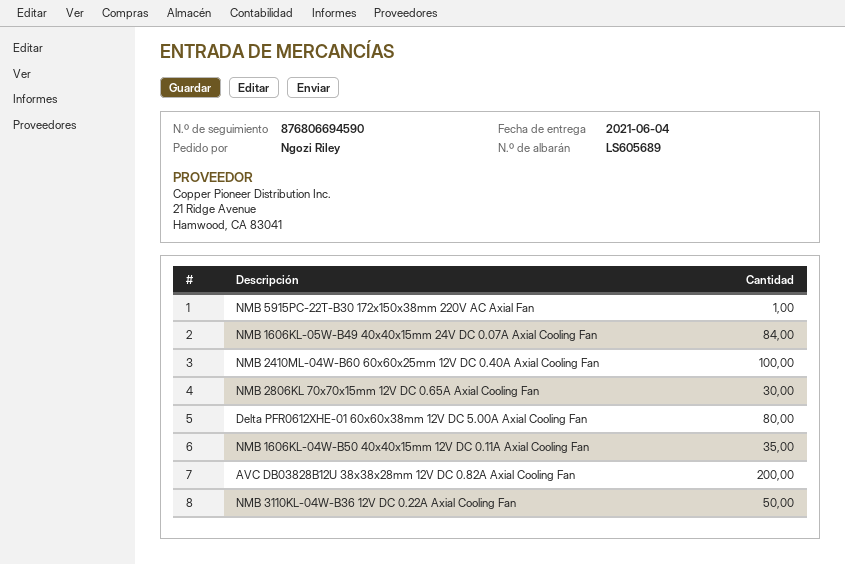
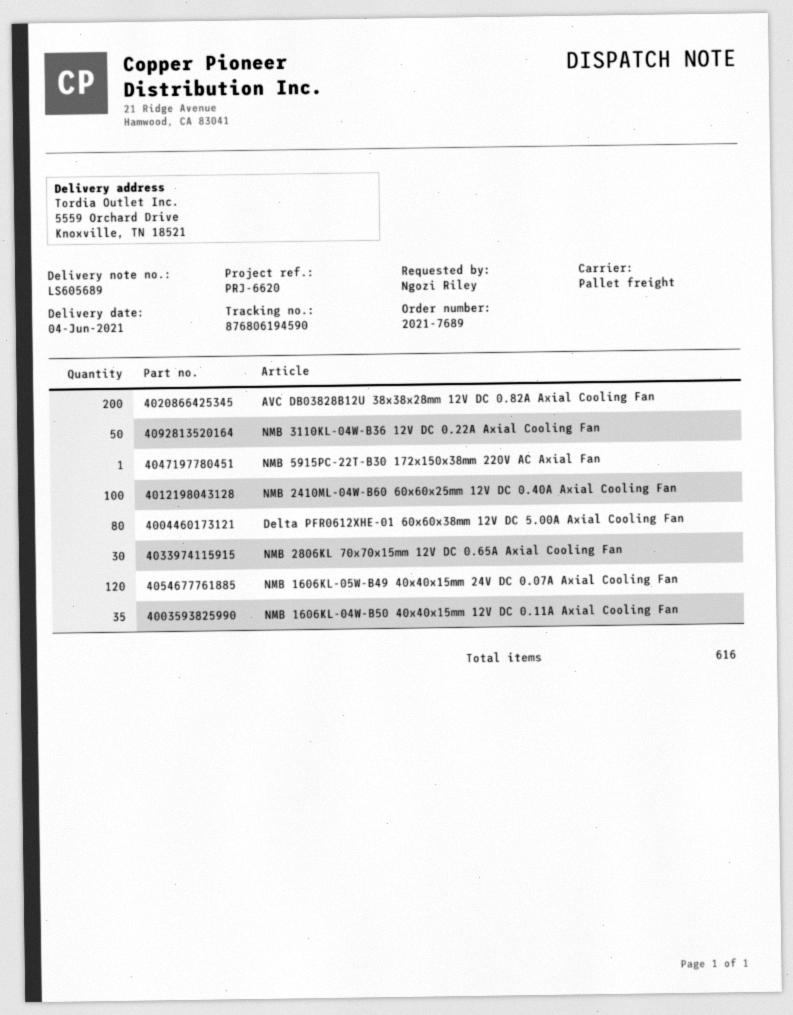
tracking number: 876806694590 -> 876806194590
NMB 1606KL-05W-B49 40x40x15mm 24V DC 0.07A Axial Cooling Fan: 84 -> 120

